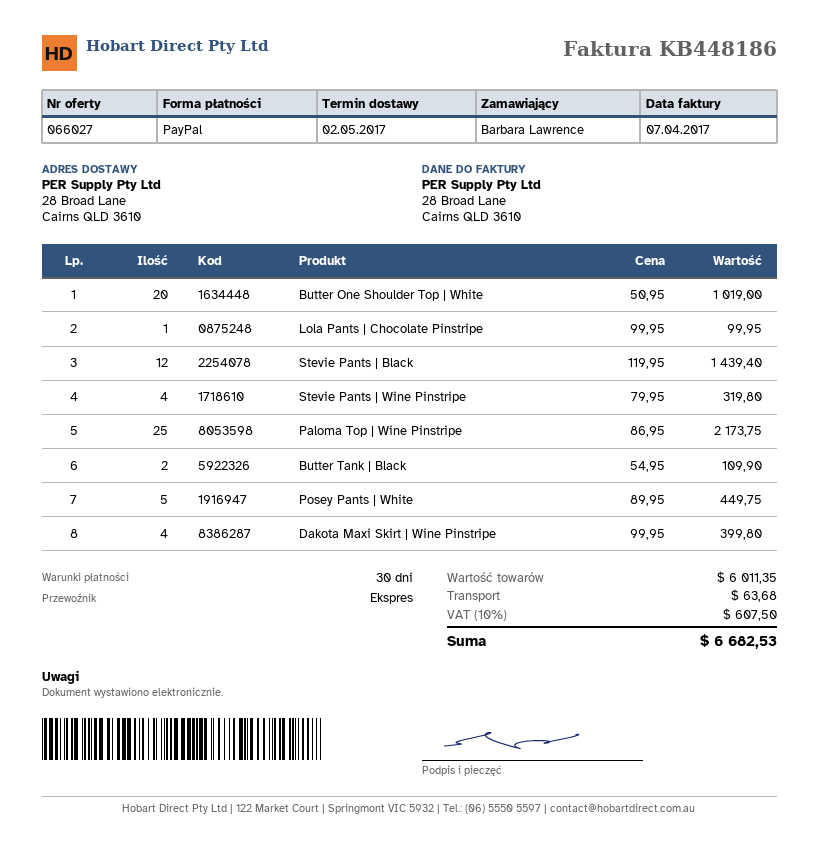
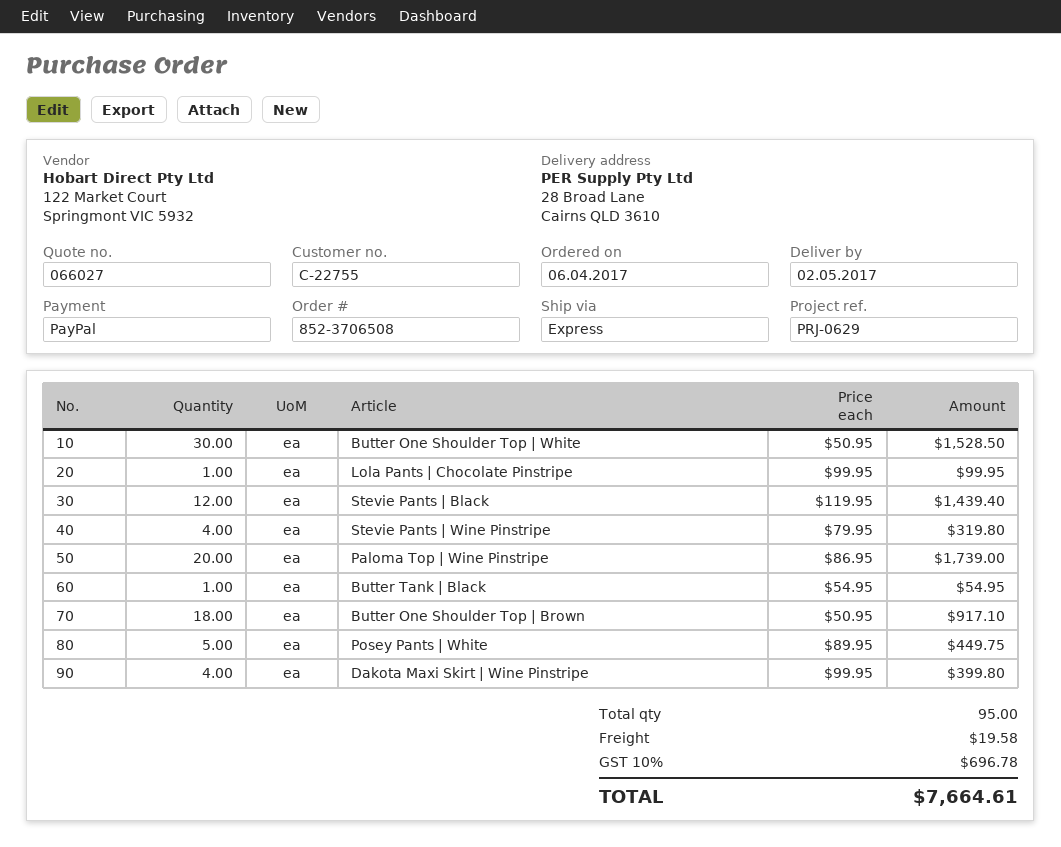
Butter One Shoulder Top | White: 20 x 50.95 = 1019.00 -> 30 x 50.95 = 1528.50
Paloma Top | Wine Pinstripe: 25 x 86.95 = 2173.75 -> 20 x 86.95 = 1739.00
Butter Tank | Black: 2 x 54.95 = 109.90 -> 1 x 54.95 = 54.95
Butter One Shoulder Top | Brown: none -> 18 x 50.95 = 917.10
shipping: 63.68 -> 19.58
tax: 10% = 607.50 -> 10% = 696.78
total: 6682.53 -> 7664.61

